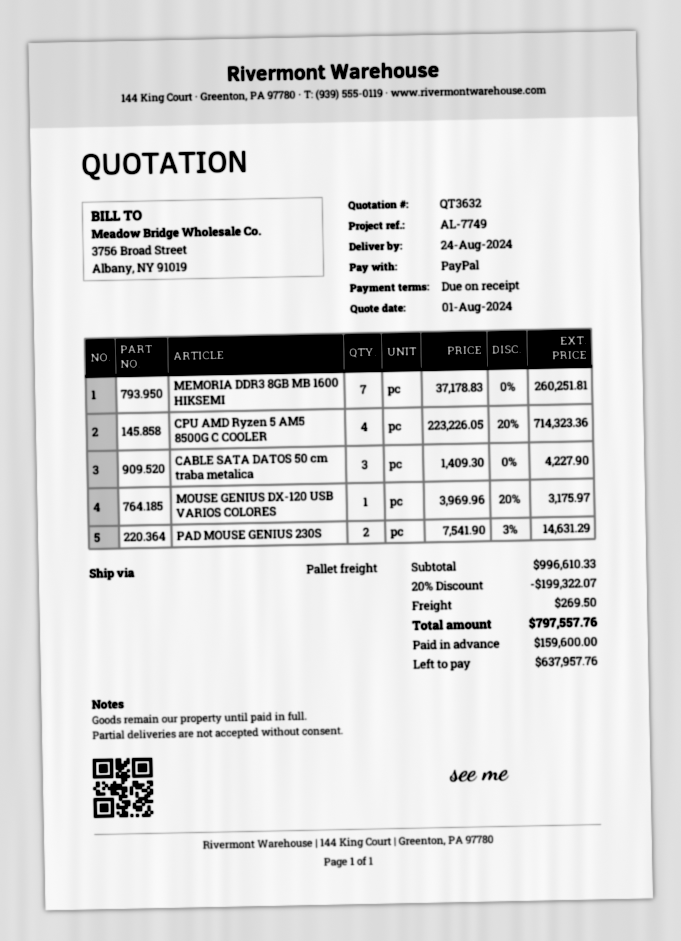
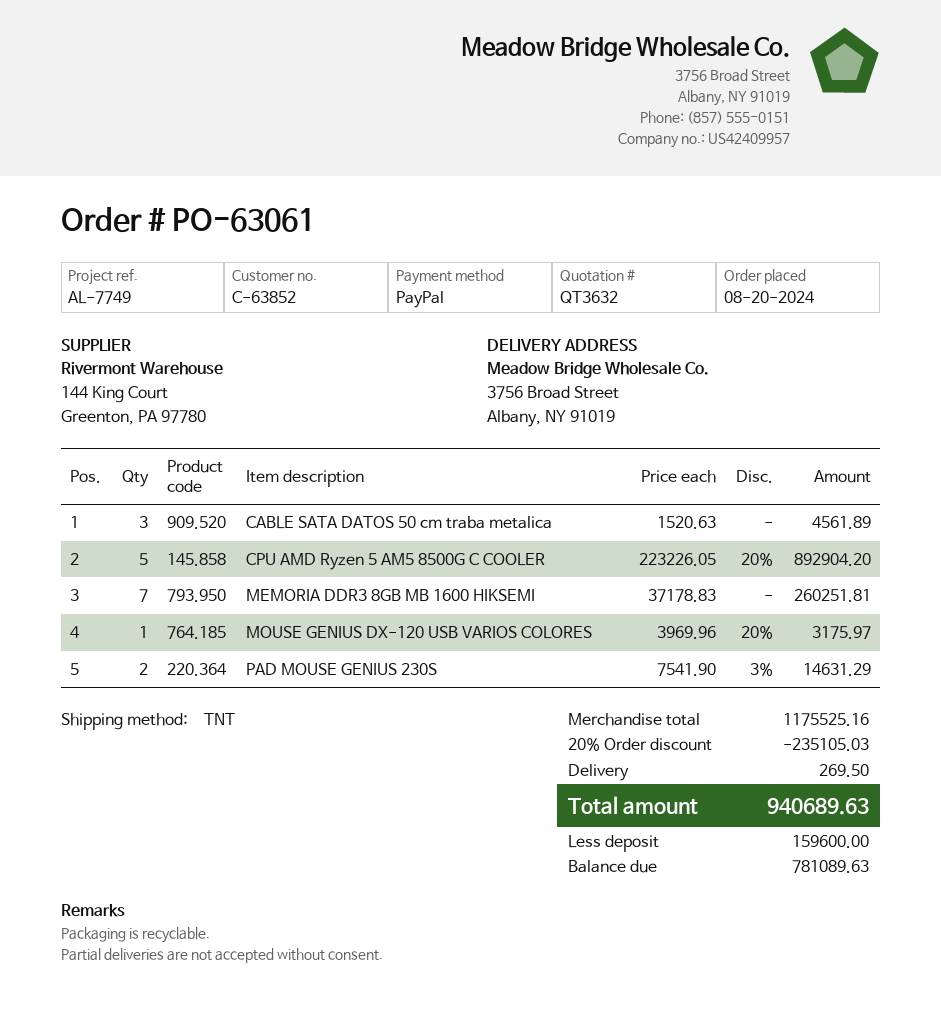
shipping method: pallet freight -> TNT
CPU AMD Ryzen 5 AM5 8500G C COOLER: 4 x 223226.05 - 20% = 714323.36 -> 5 x 223226.05 - 20% = 892904.20
CABLE SATA DATOS 50 cm traba metalica: 3 x 1409.30 = 4227.90 -> 3 x 1520.63 = 4561.89
subtotal: 996610.33 -> 1175525.16
discount: 20% = 199322.07 -> 20% = 235105.03
total: 797557.76 -> 940689.63
balance: 637957.76 -> 781089.63

